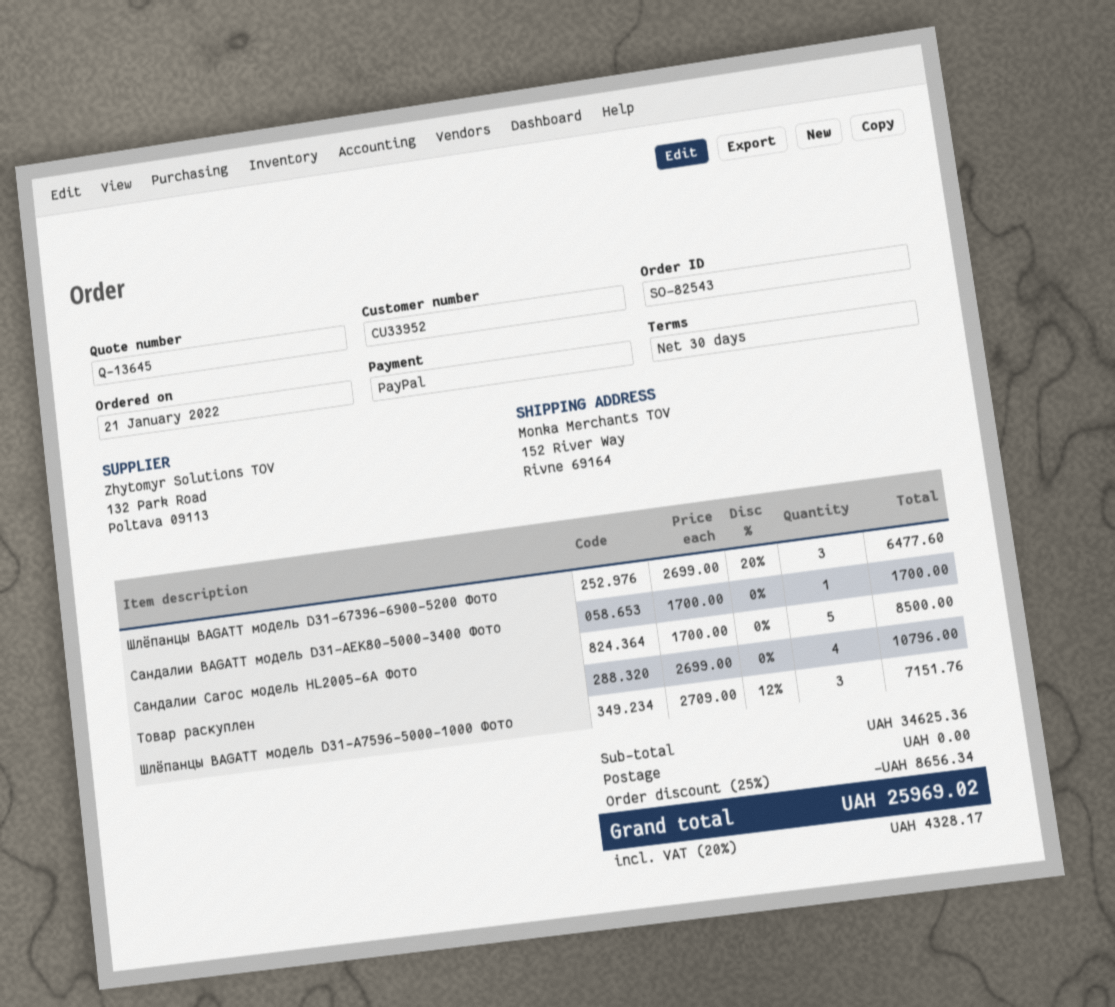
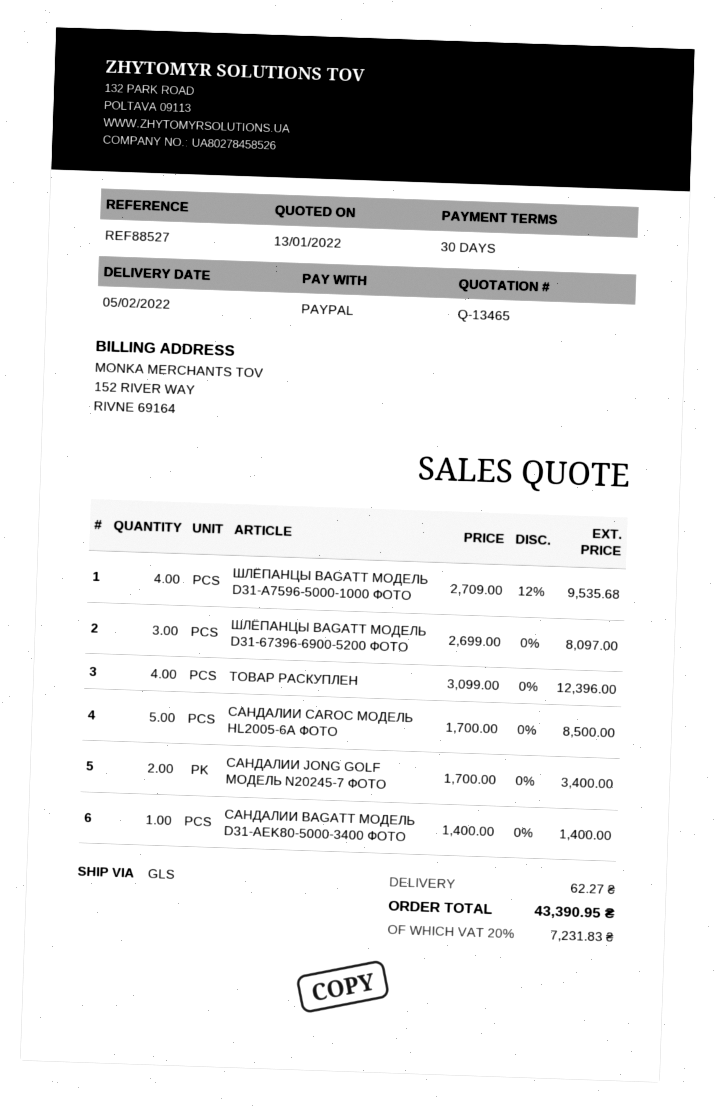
quote number: Q-13645 -> Q-13465
Шлёпанцы BAGATT модель D31-67396-6900-5200 Фото: 3 x 2699.00 - 20% = 6477.60 -> 3 x 2699.00 = 8097.00
Сандалии BAGATT модель D31-AEK80-5000-3400 Фото: 1 x 1700.00 = 1700.00 -> 1 x 1400.00 = 1400.00
Товар раскуплен: 4 x 2699.00 = 10796.00 -> 4 x 3099.00 = 12396.00
Шлёпанцы BAGATT модель D31-A7596-5000-1000 Фото: 3 x 2709.00 - 12% = 7151.76 -> 4 x 2709.00 - 12% = 9535.68
САНДАЛИИ JONG GOLF МОДЕЛЬ N20245-7 ФОТО: none -> 2 x 1700.00 = 3400.00
discount: 25% = 8656.34 -> none
shipping: 0.00 -> 62.27
tax: 20% = 4328.17 -> 20% = 7231.83
total: 25969.02 -> 43390.95

